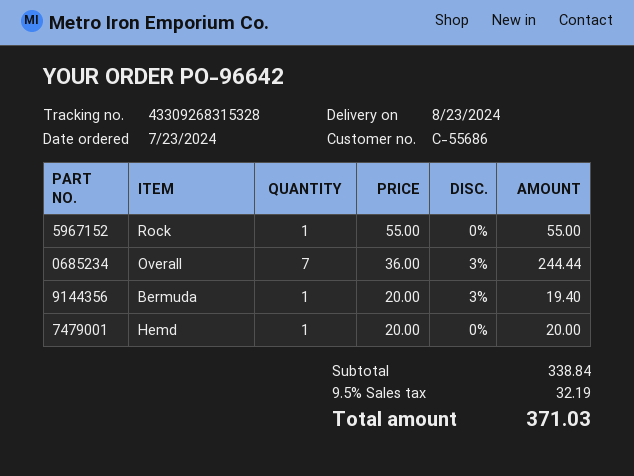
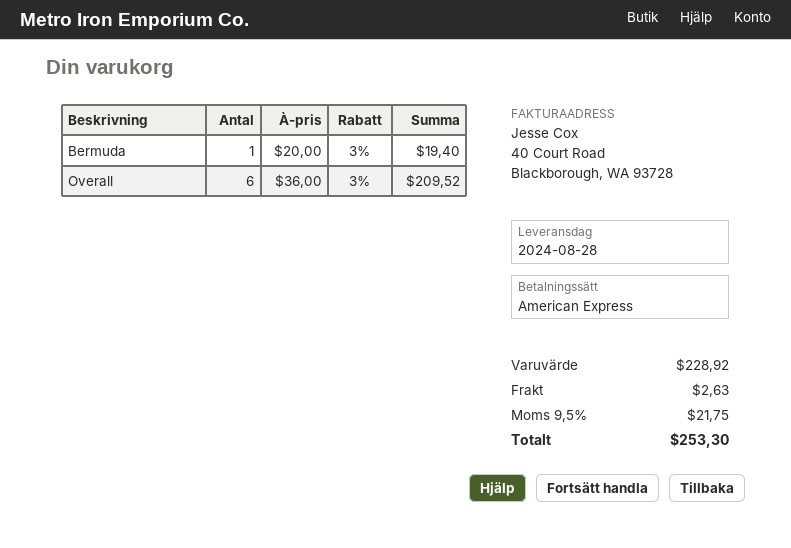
delivery date: 2024-08-23 -> 2024-08-28
Rock: 1 x 55.00 = 55.00 -> none
Overall: 7 x 36.00 - 3% = 244.44 -> 6 x 36.00 - 3% = 209.52
Hemd: 1 x 20.00 = 20.00 -> none
subtotal: 338.84 -> 228.92
shipping: none -> 2.63
tax: 9.5% = 32.19 -> 9.5% = 21.75
total: 371.03 -> 253.30

